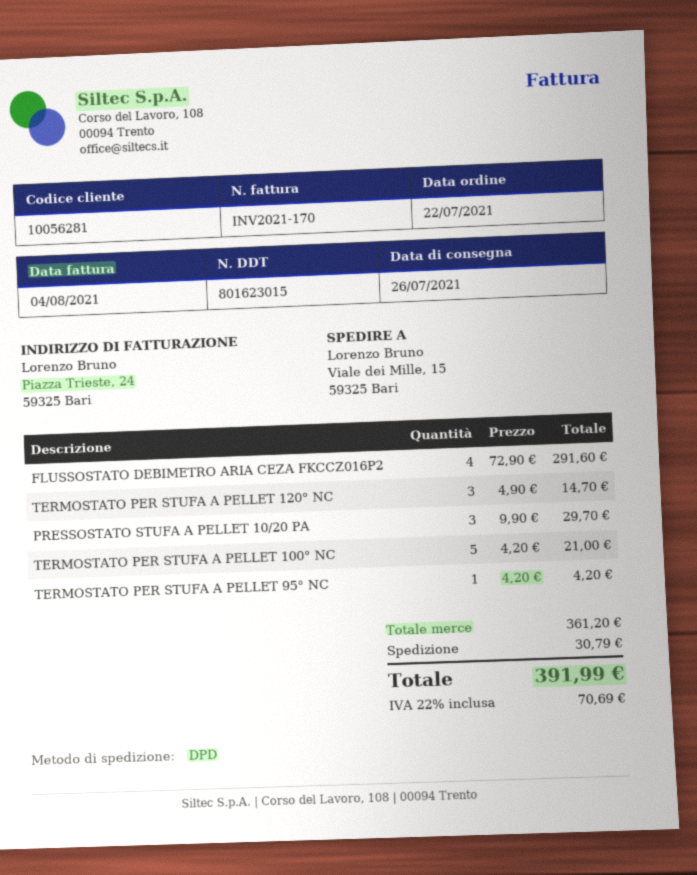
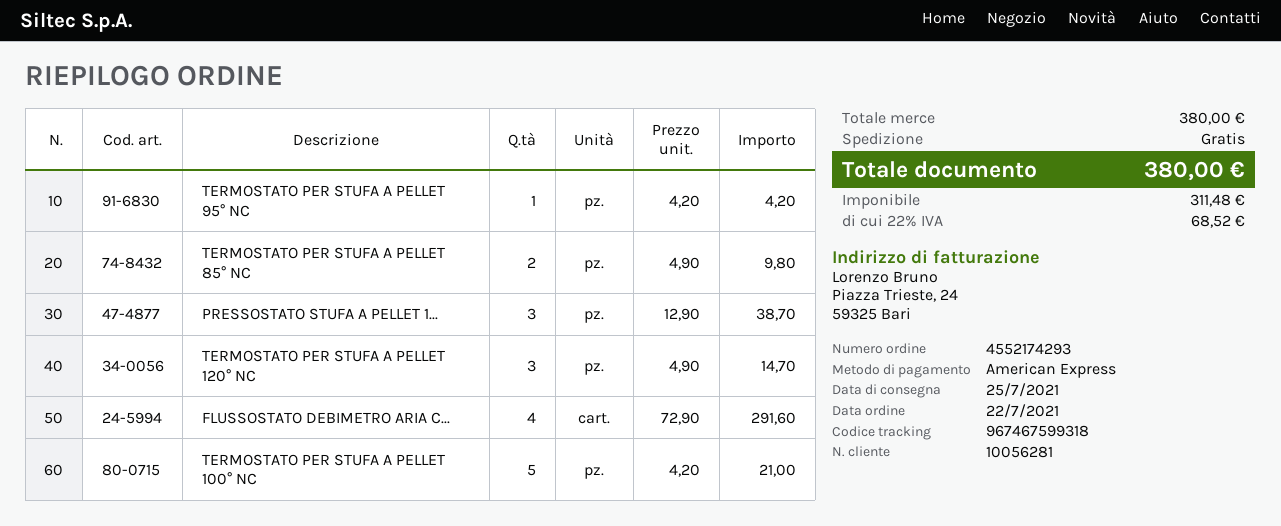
delivery date: 2021-07-26 -> 2021-07-25
PRESSOSTATO STUFA A PELLET 10/20 PA: 3 x 9.90 = 29.70 -> 3 x 12.90 = 38.70
TERMOSTATO PER STUFA A PELLET 85° NC: none -> 2 x 4.90 = 9.80
subtotal: 361.20 -> 380.00
shipping: 30.79 -> 0.00
tax: 22% = 70.69 -> 22% = 68.52
total: 391.99 -> 380.00

